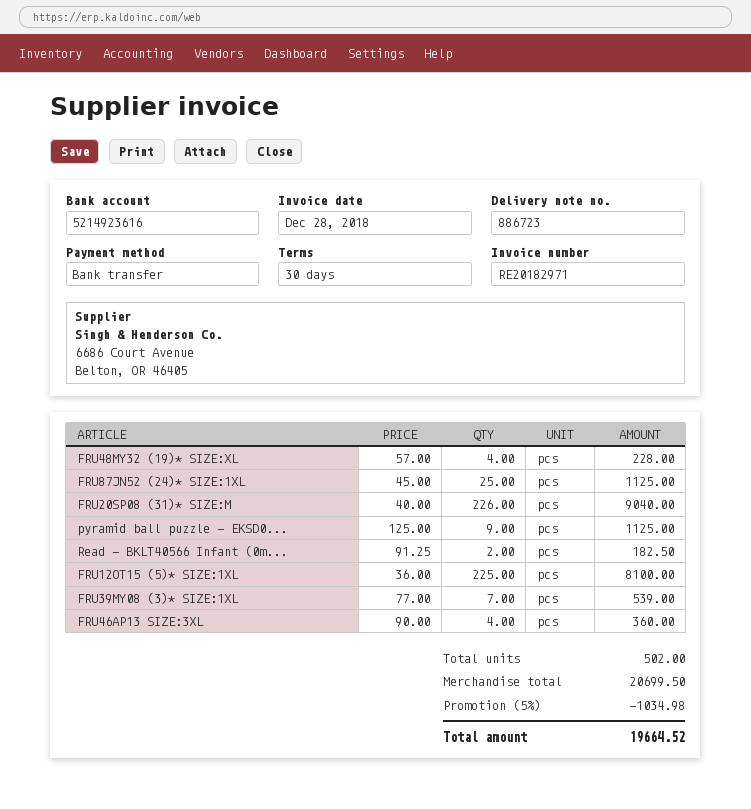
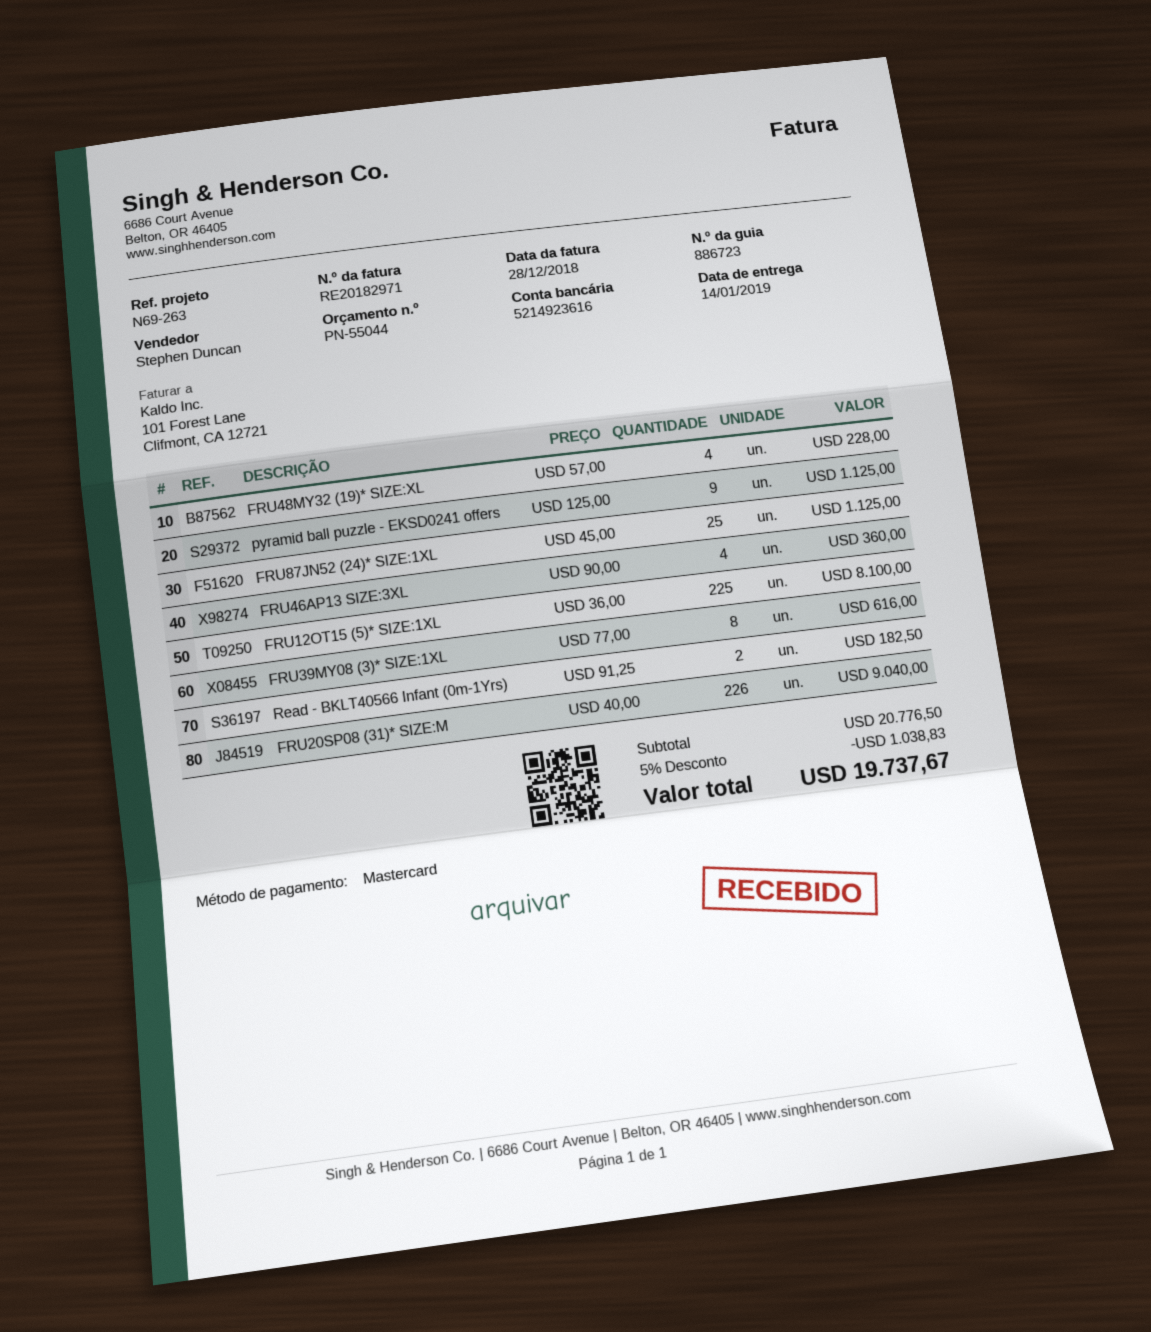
payment method: bank transfer -> Mastercard
FRU39MY08 (3)* SIZE:1XL: 7 x 77.00 = 539.00 -> 8 x 77.00 = 616.00
subtotal: 20699.50 -> 20776.50
discount: 5% = 1034.98 -> 5% = 1038.83
total: 19664.52 -> 19737.67

